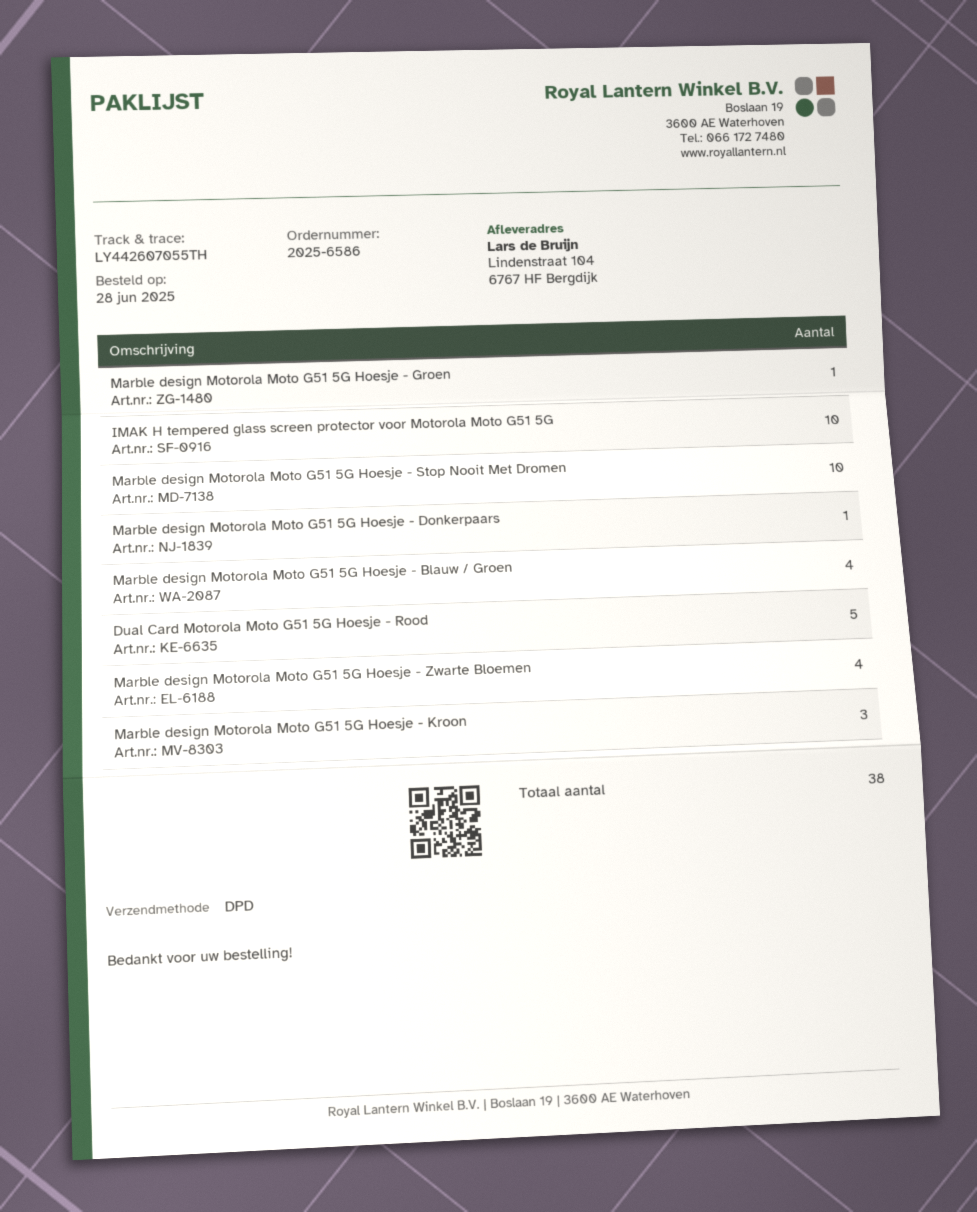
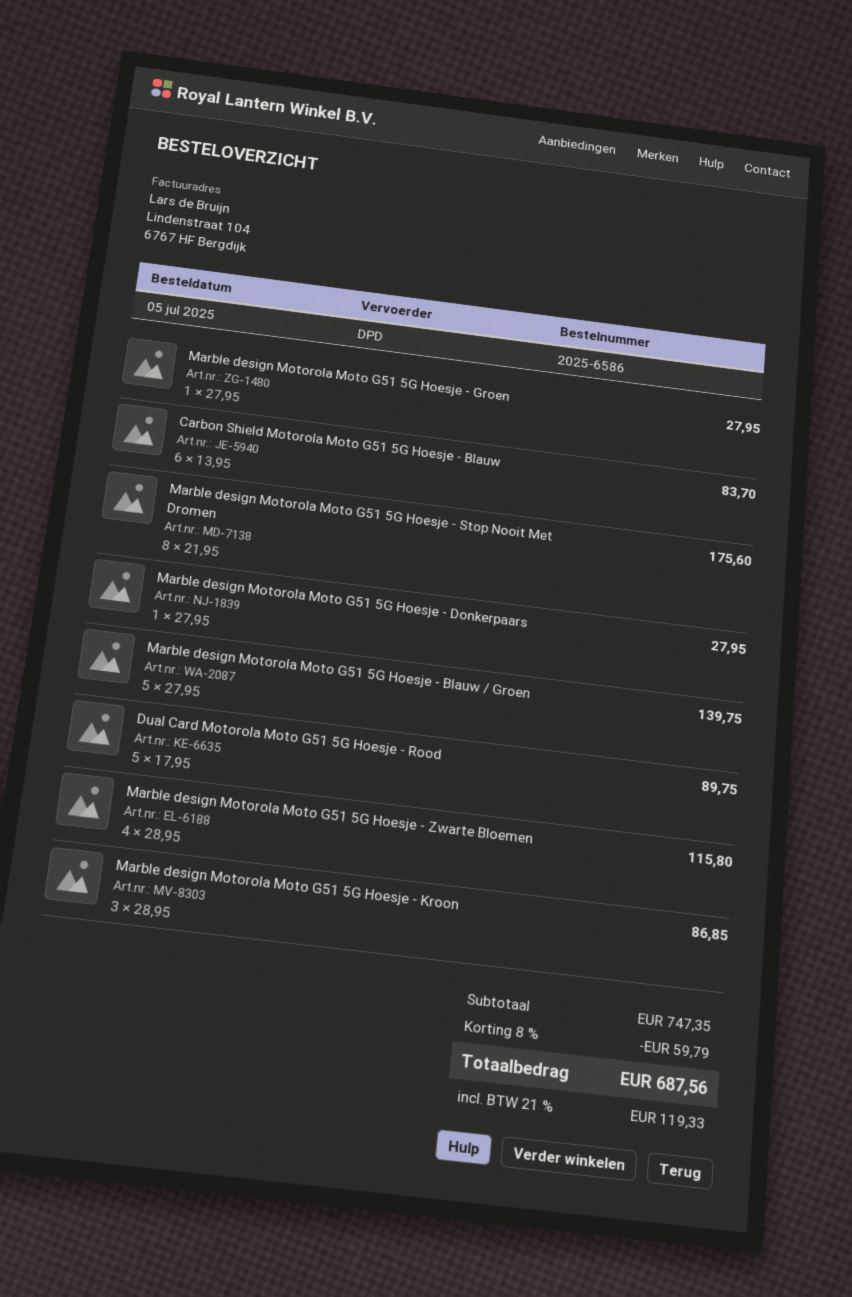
order date: 2025-06-28 -> 2025-07-05
IMAK H tempered glass screen protector voor Motorola Moto G51 5G: 10 -> none
Marble design Motorola Moto G51 5G Hoesje - Stop Nooit Met Dromen: 10 -> 8
Marble design Motorola Moto G51 5G Hoesje - Blauw / Groen: 4 -> 5
Carbon Shield Motorola Moto G51 5G Hoesje - Blauw: none -> 6

